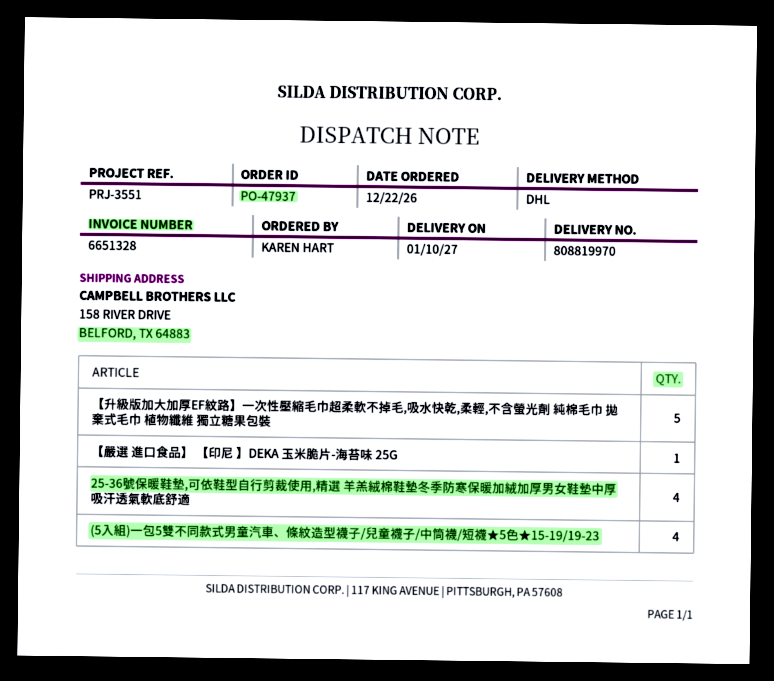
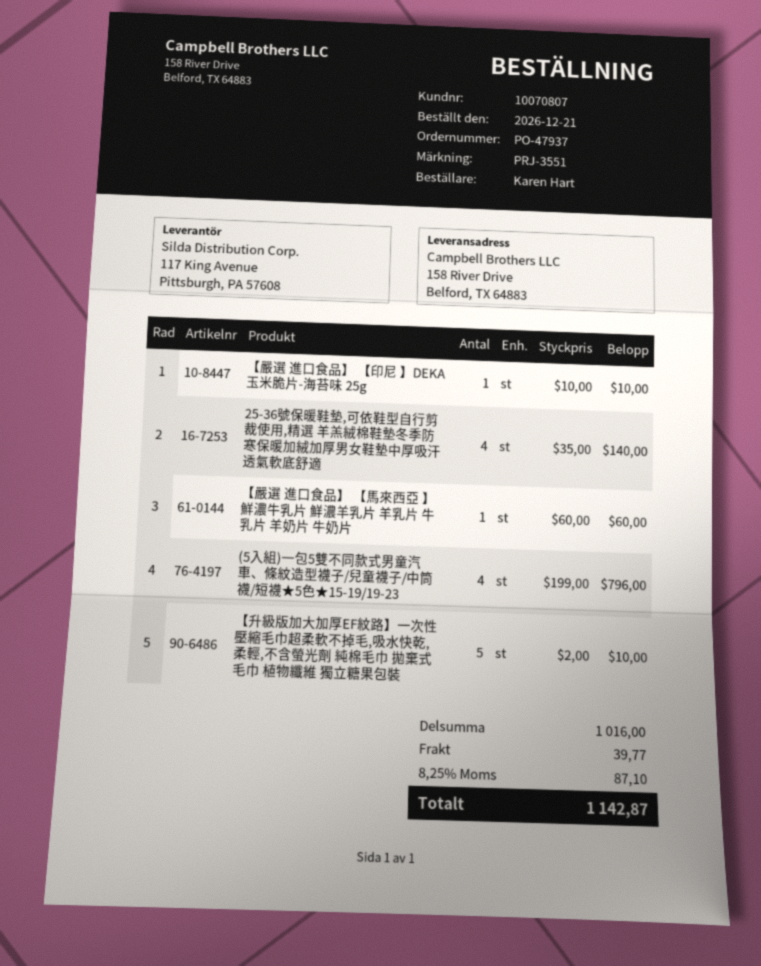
order date: 2026-12-22 -> 2026-12-21
【嚴選 進口食品】 【馬來西亞 】鮮濃牛乳片 鮮濃羊乳片 羊乳片 牛乳片 羊奶片 牛奶片: none -> 1

